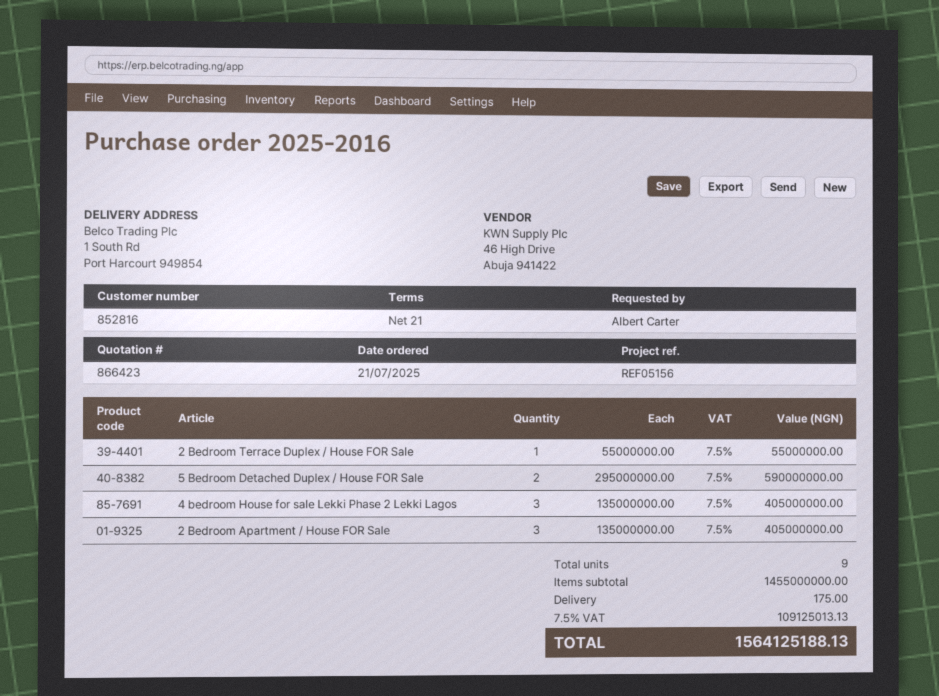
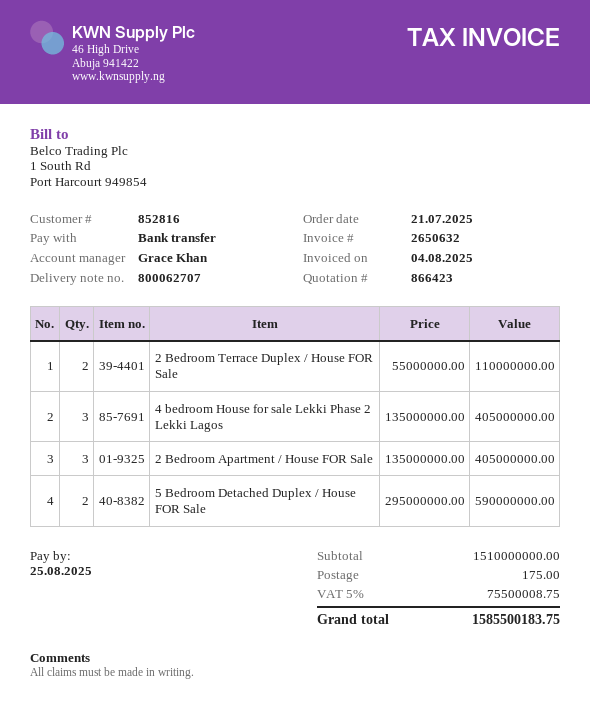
2 Bedroom Terrace Duplex / House FOR Sale: 1 x 55000000.00 = 55000000.00 -> 2 x 55000000.00 = 110000000.00
subtotal: 1455000000.00 -> 1510000000.00
tax: 7.5% = 109125013.13 -> 5% = 75500008.75
total: 1564125188.13 -> 1585500183.75

